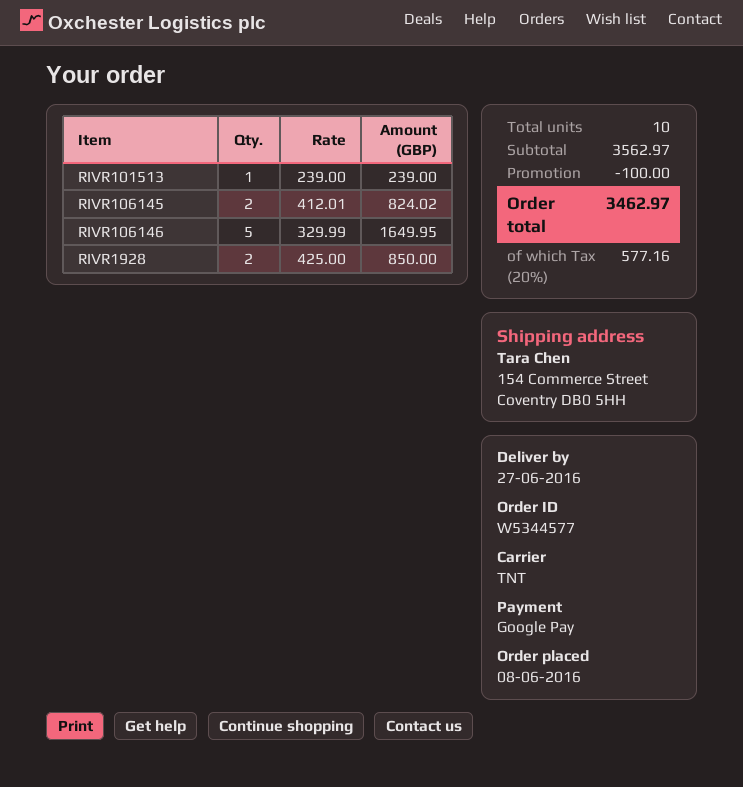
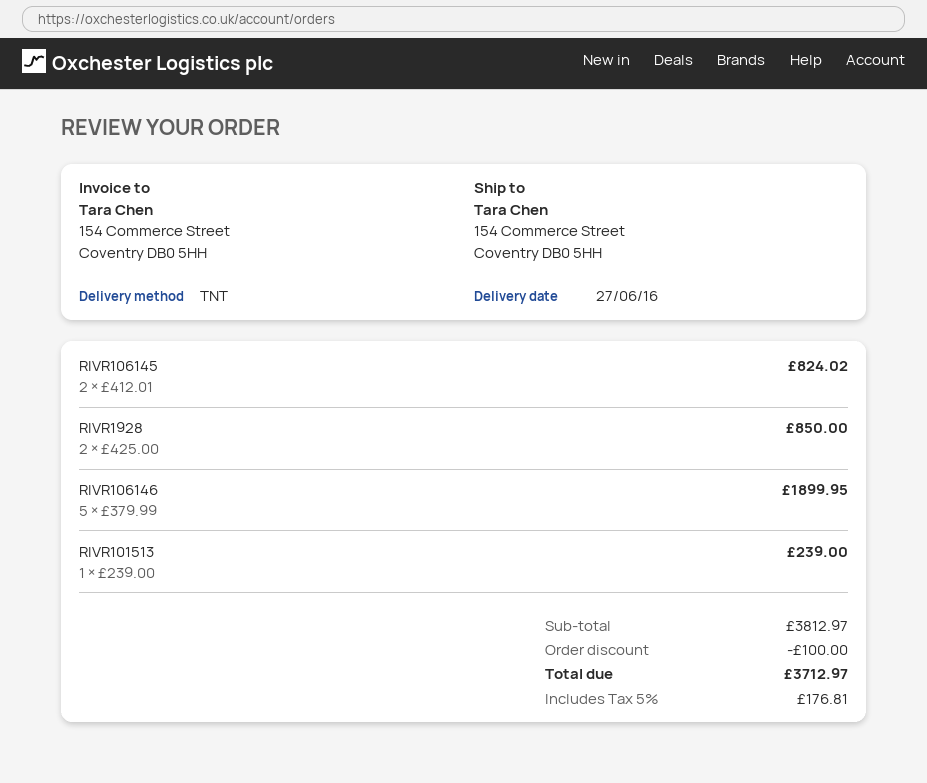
RIVR106146: 5 x 329.99 = 1649.95 -> 5 x 379.99 = 1899.95
subtotal: 3562.97 -> 3812.97
tax: 20% = 577.16 -> 5% = 176.81
total: 3462.97 -> 3712.97

